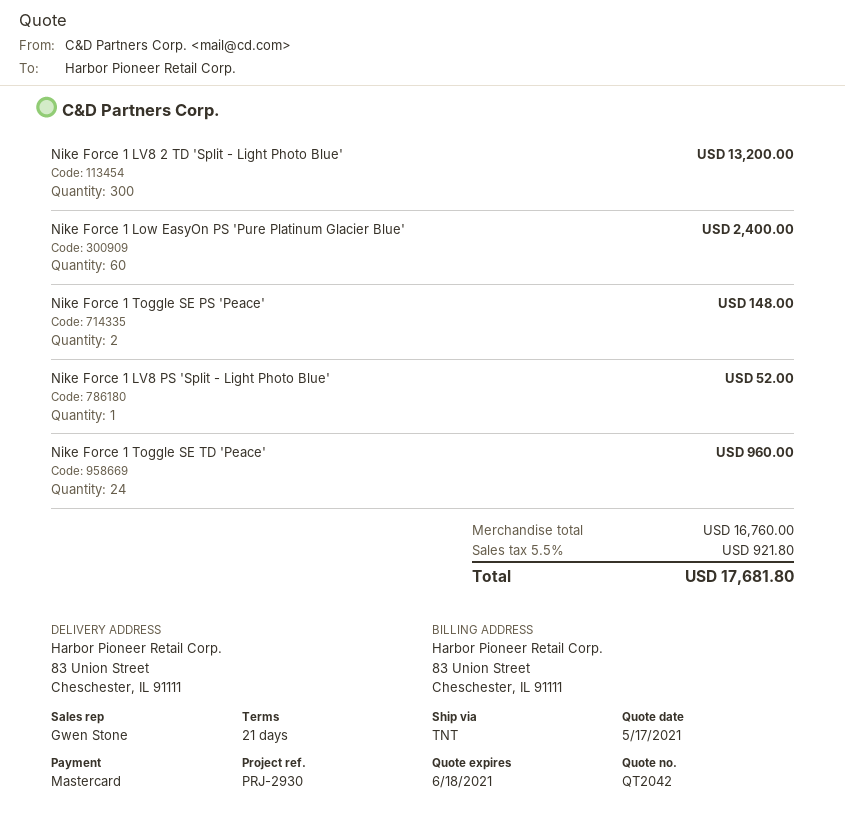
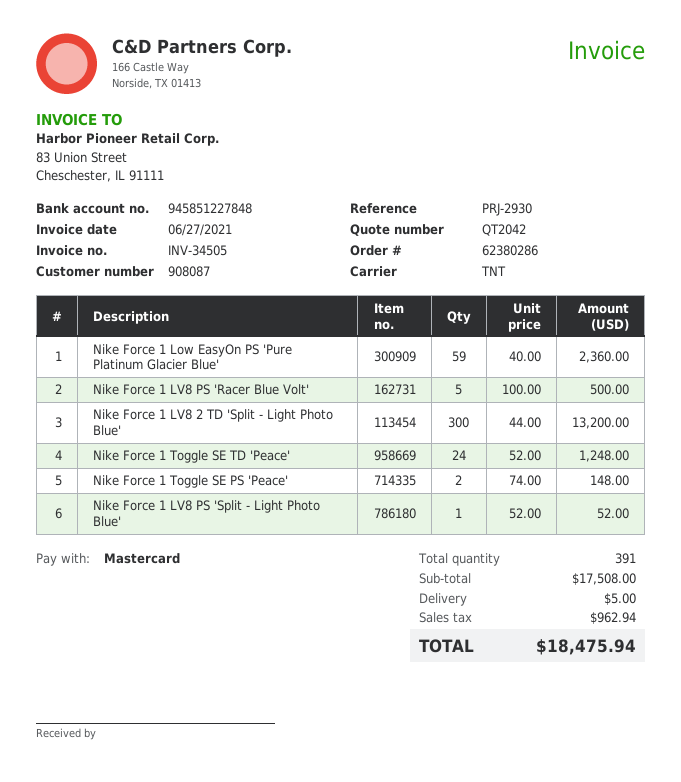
Nike Force 1 Low EasyOn PS 'Pure Platinum Glacier Blue': 60 for 2400.00 -> 59 for 2360.00
Nike Force 1 Toggle SE TD 'Peace': 24 for 960.00 -> 24 for 1248.00
Nike Force 1 LV8 PS 'Racer Blue Volt': none -> 5 for 500.00
subtotal: 16760.00 -> 17508.00
shipping: none -> 5.00
tax: 921.80 -> 962.94
total: 17681.80 -> 18475.94

